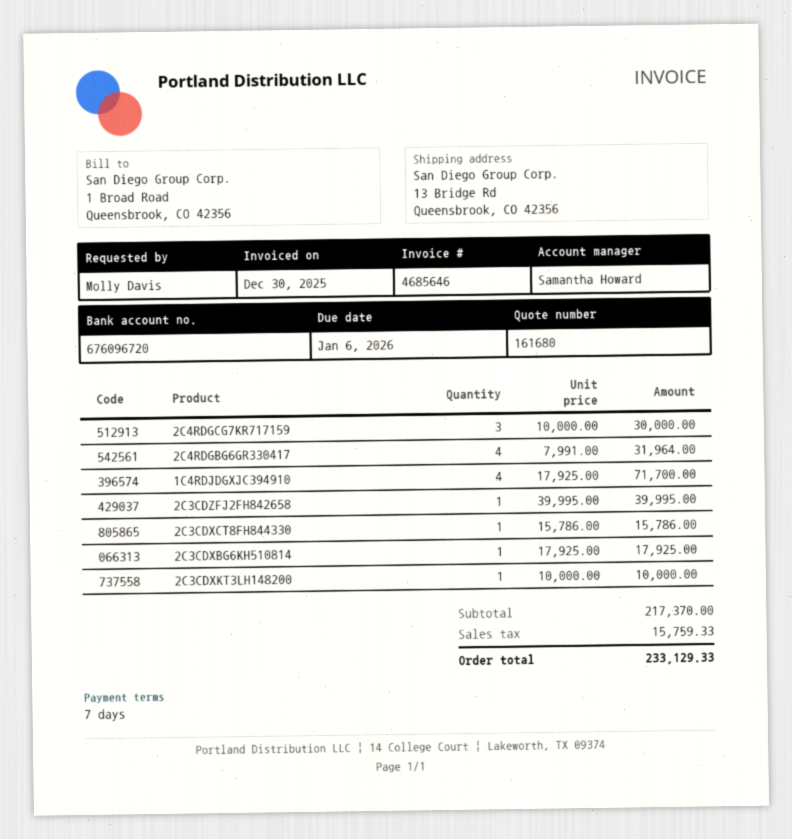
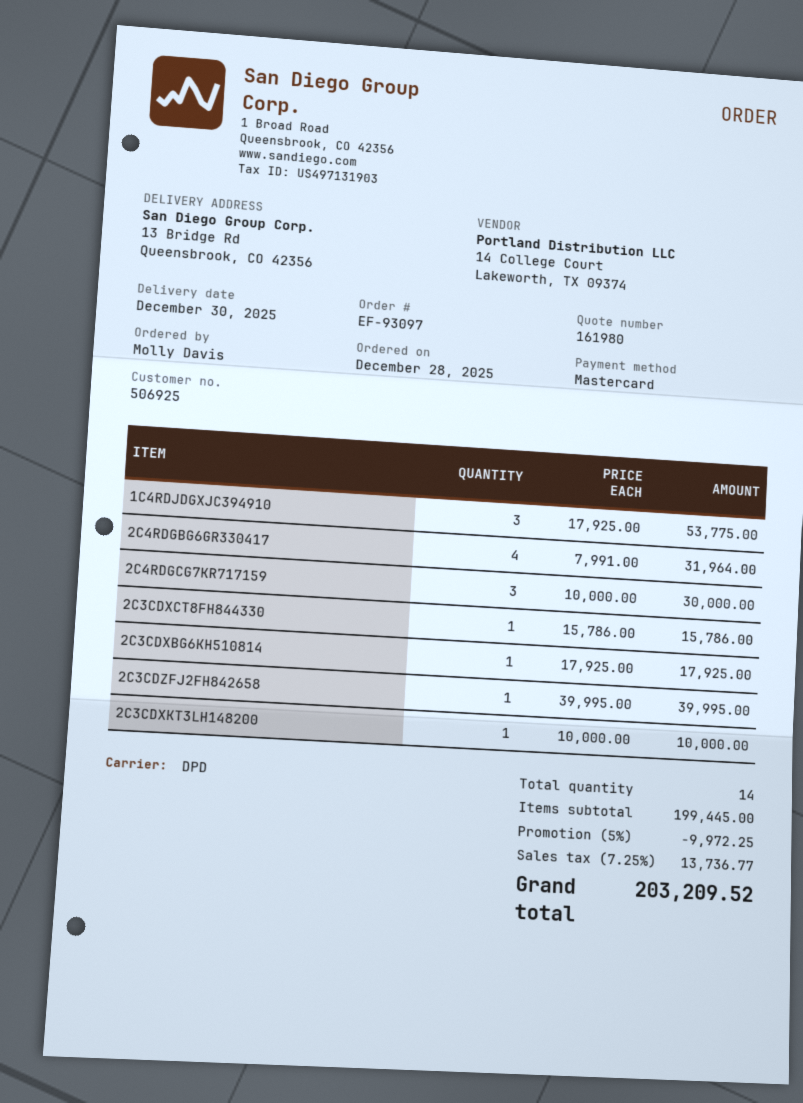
quote number: 161680 -> 161980
1C4RDJDGXJC394910: 4 x 17925.00 = 71700.00 -> 3 x 17925.00 = 53775.00
subtotal: 217370.00 -> 199445.00
discount: none -> 5% = 9972.25
tax: 15759.33 -> 13736.77
total: 233129.33 -> 203209.52

